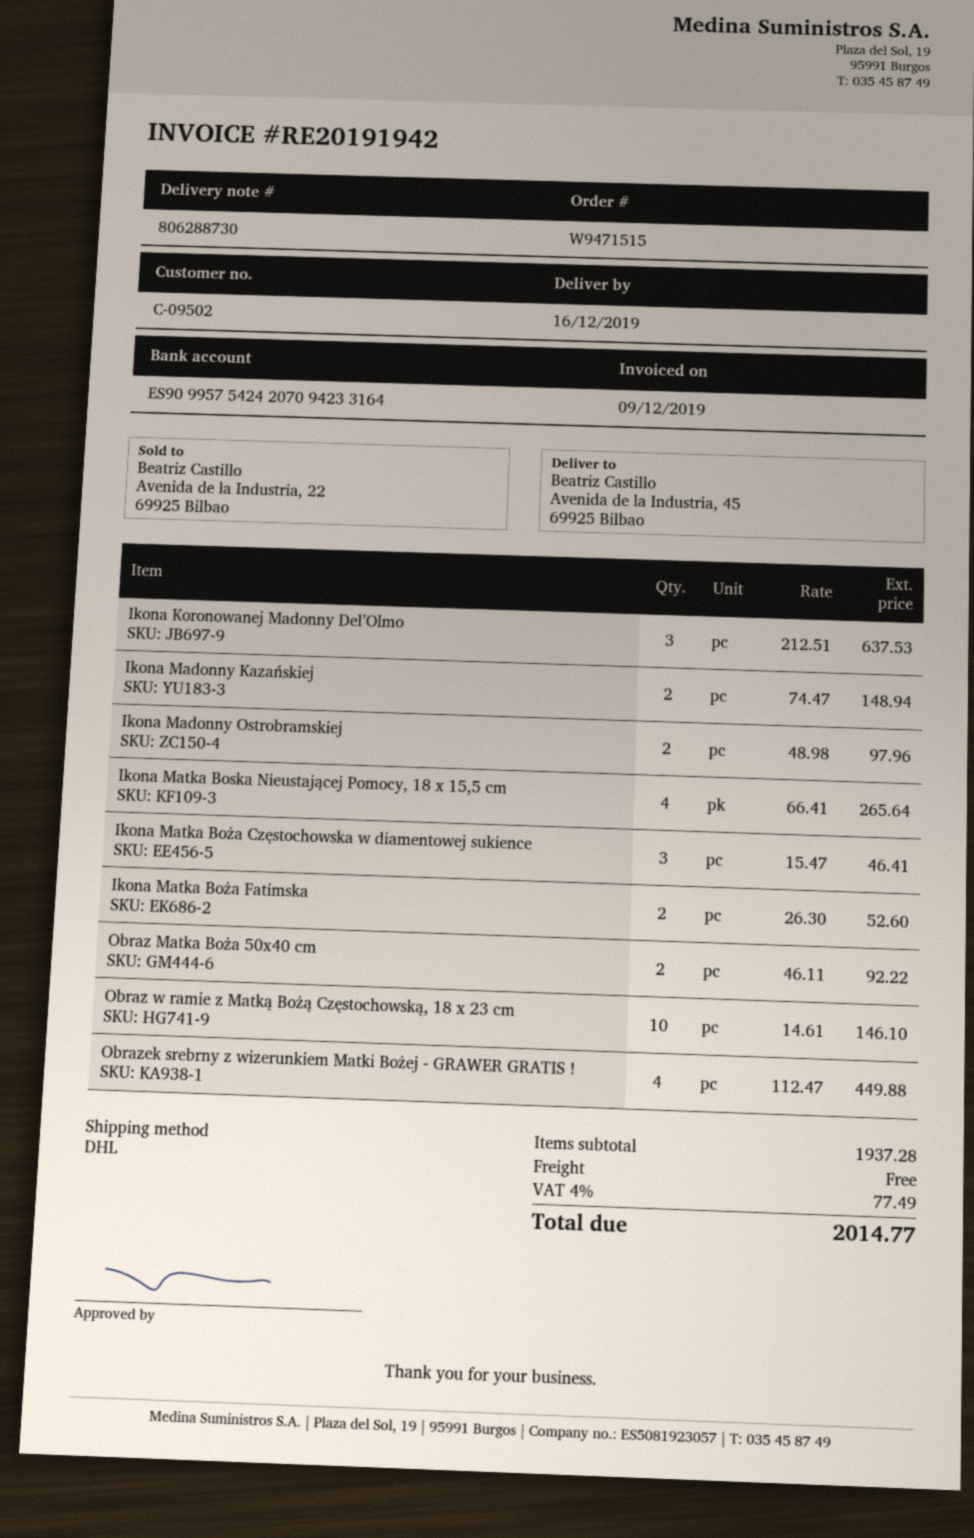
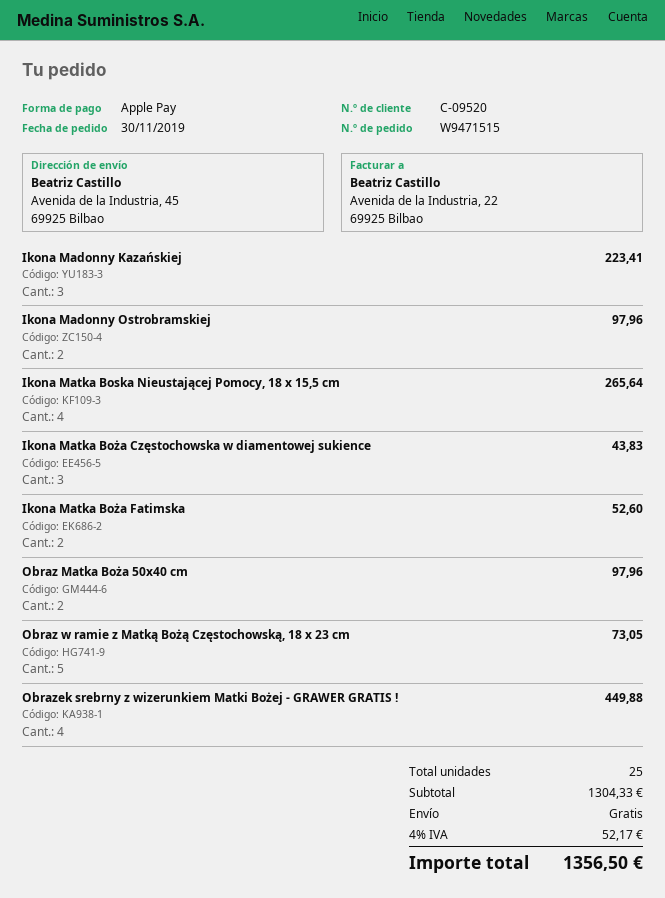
customer number: C-09502 -> C-09520
Ikona Koronowanej Madonny Del’Olmo: 3 for 637.53 -> none
Ikona Madonny Kazańskiej: 2 for 148.94 -> 3 for 223.41
Ikona Matka Boża Częstochowska w diamentowej sukience: 3 for 46.41 -> 3 for 43.83
Obraz Matka Boża 50x40 cm: 2 for 92.22 -> 2 for 97.96
Obraz w ramie z Matką Bożą Częstochowską, 18 x 23 cm: 10 for 146.10 -> 5 for 73.05
subtotal: 1937.28 -> 1304.33
tax: 4% = 77.49 -> 4% = 52.17
total: 2014.77 -> 1356.50

